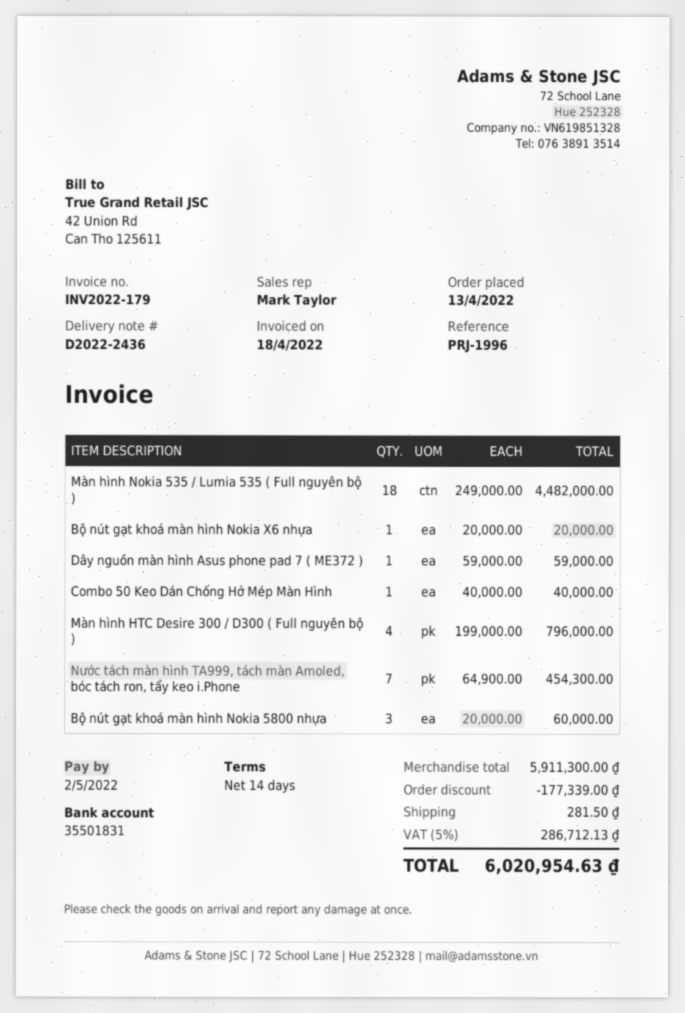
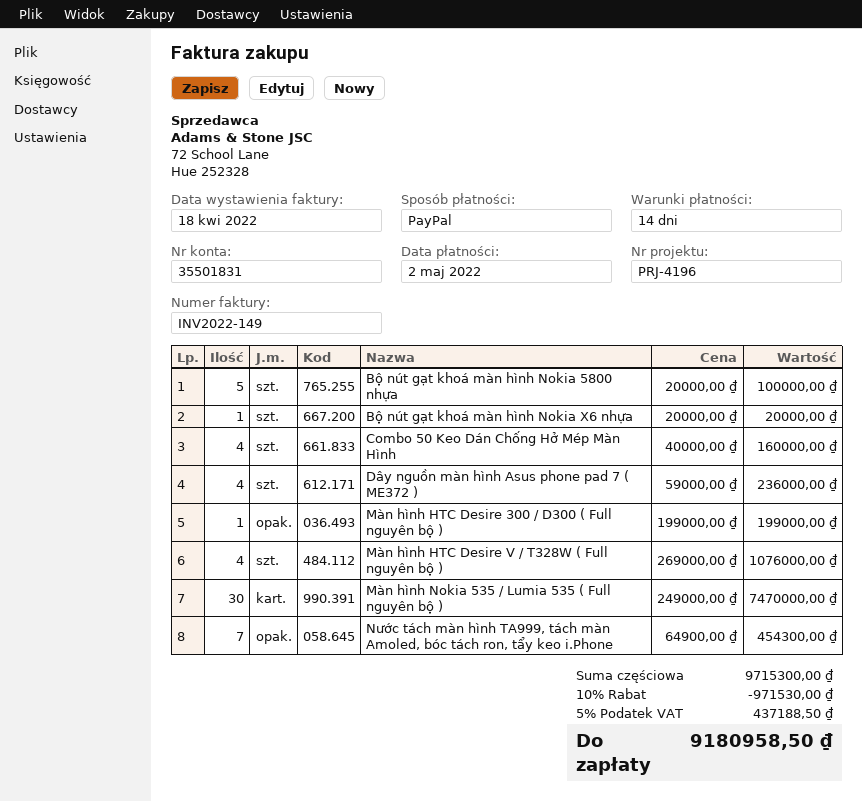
invoice number: INV2022-179 -> INV2022-149
reference: PRJ-1996 -> PRJ-4196
Màn hình Nokia 535 / Lumia 535 ( Full nguyên bộ ): 18 x 249000.00 = 4482000.00 -> 30 x 249000.00 = 7470000.00
Dây nguồn màn hình Asus phone pad 7 ( ME372 ): 1 x 59000.00 = 59000.00 -> 4 x 59000.00 = 236000.00
Combo 50 Keo Dán Chống Hở Mép Màn Hình: 1 x 40000.00 = 40000.00 -> 4 x 40000.00 = 160000.00
Màn hình HTC Desire 300 / D300 ( Full nguyên bộ ): 4 x 199000.00 = 796000.00 -> 1 x 199000.00 = 199000.00
Bộ nút gạt khoá màn hình Nokia 5800 nhựa: 3 x 20000.00 = 60000.00 -> 5 x 20000.00 = 100000.00
Màn hình HTC Desire V / T328W ( Full nguyên bộ ): none -> 4 x 269000.00 = 1076000.00
subtotal: 5911300.00 -> 9715300.00
discount: 177339.00 -> 971530.00
shipping: 281.50 -> none
tax: 5% = 286712.13 -> 5% = 437188.50
total: 6020954.63 -> 9180958.50

